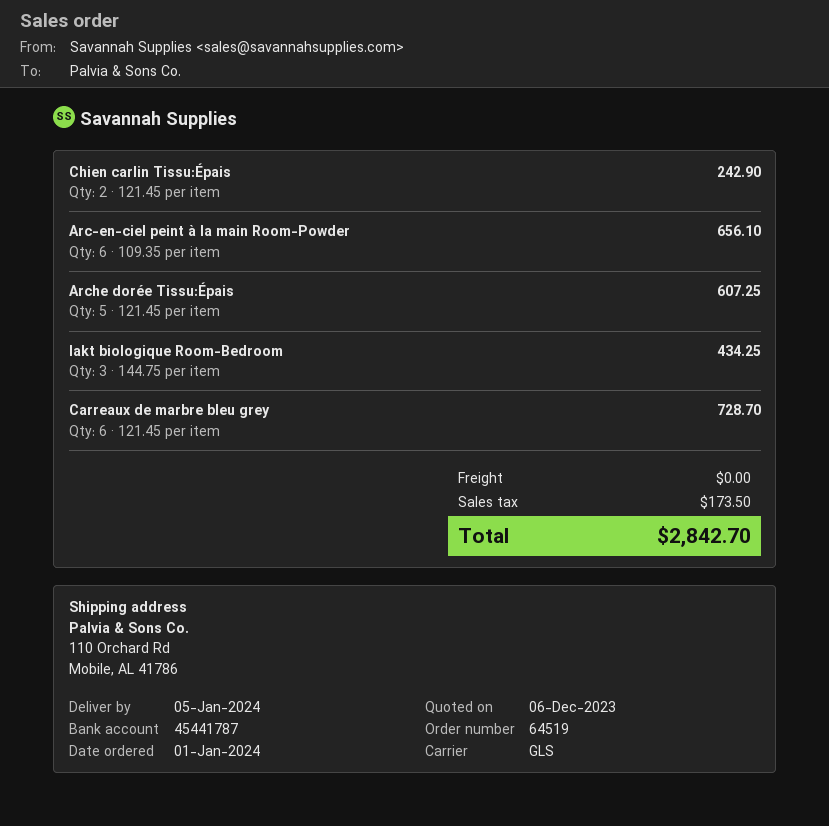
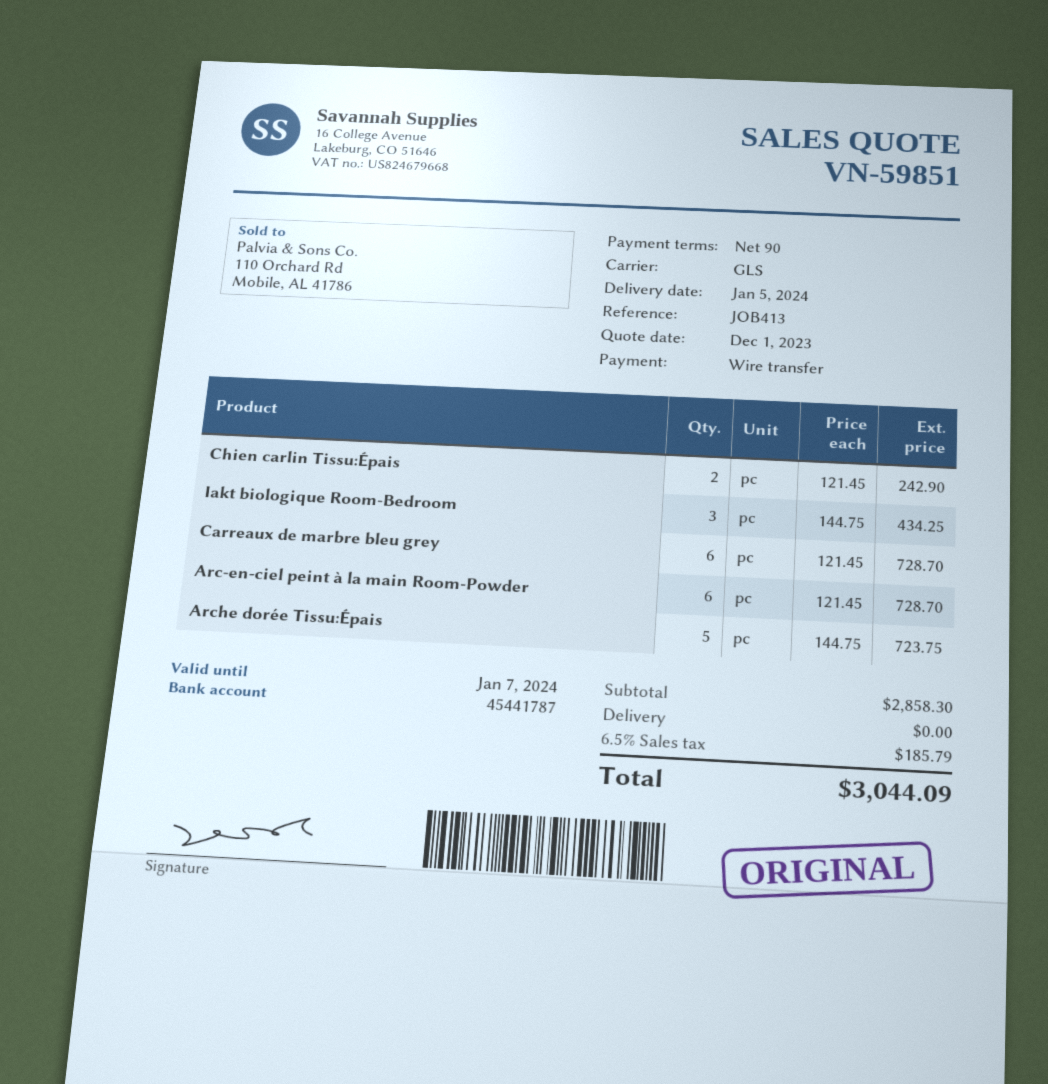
quote date: 2023-12-06 -> 2023-12-01
Arc-en-ciel peint à la main Room-Powder: 6 x 109.35 = 656.10 -> 6 x 121.45 = 728.70
Arche dorée Tissu:Épais: 5 x 121.45 = 607.25 -> 5 x 144.75 = 723.75
tax: 173.50 -> 185.79
total: 2842.70 -> 3044.09

